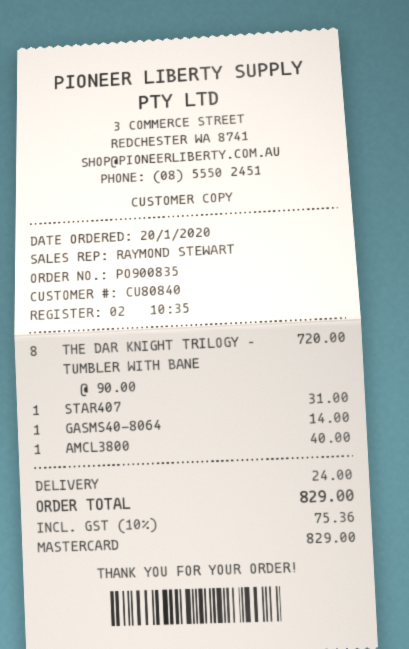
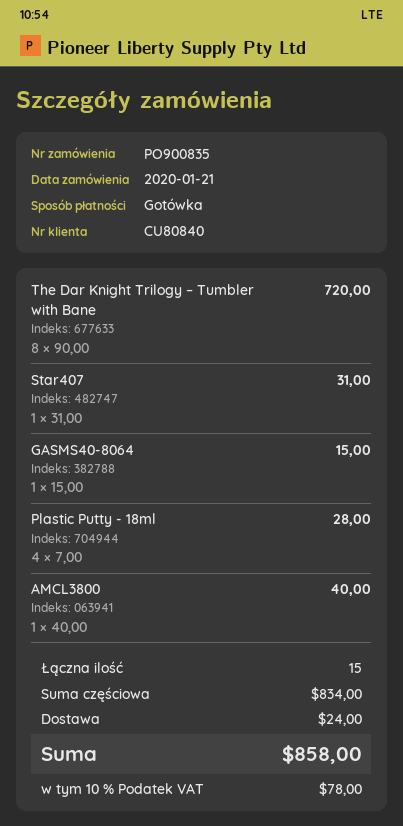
order date: 2020-01-20 -> 2020-01-21
payment method: Mastercard -> cash
GASMS40-8064: 1 x 14.00 = 14.00 -> 1 x 15.00 = 15.00
Plastic Putty - 18ml: none -> 4 x 7.00 = 28.00
tax: 10% = 75.36 -> 10% = 78.00
total: 829.00 -> 858.00

